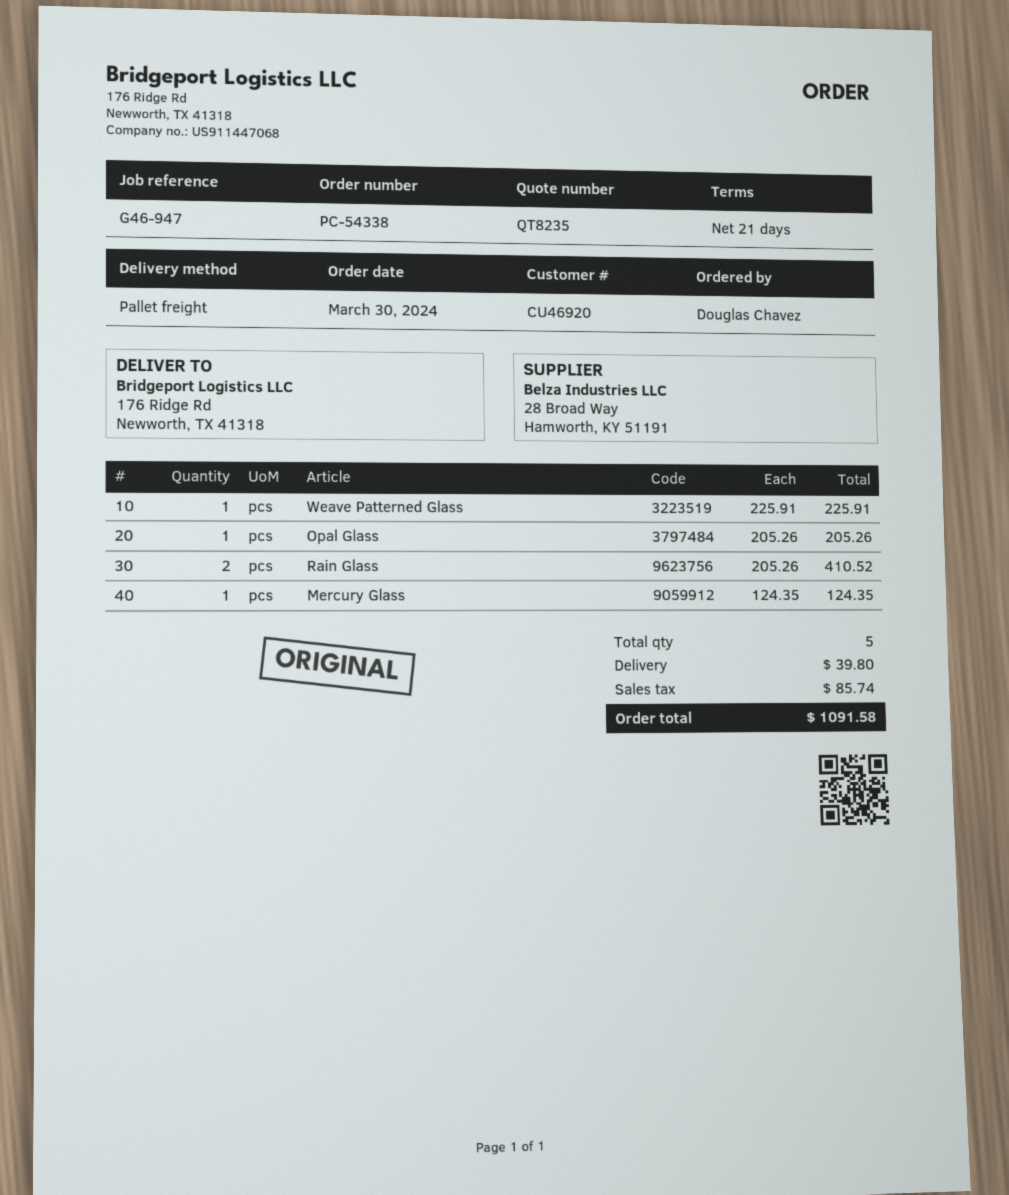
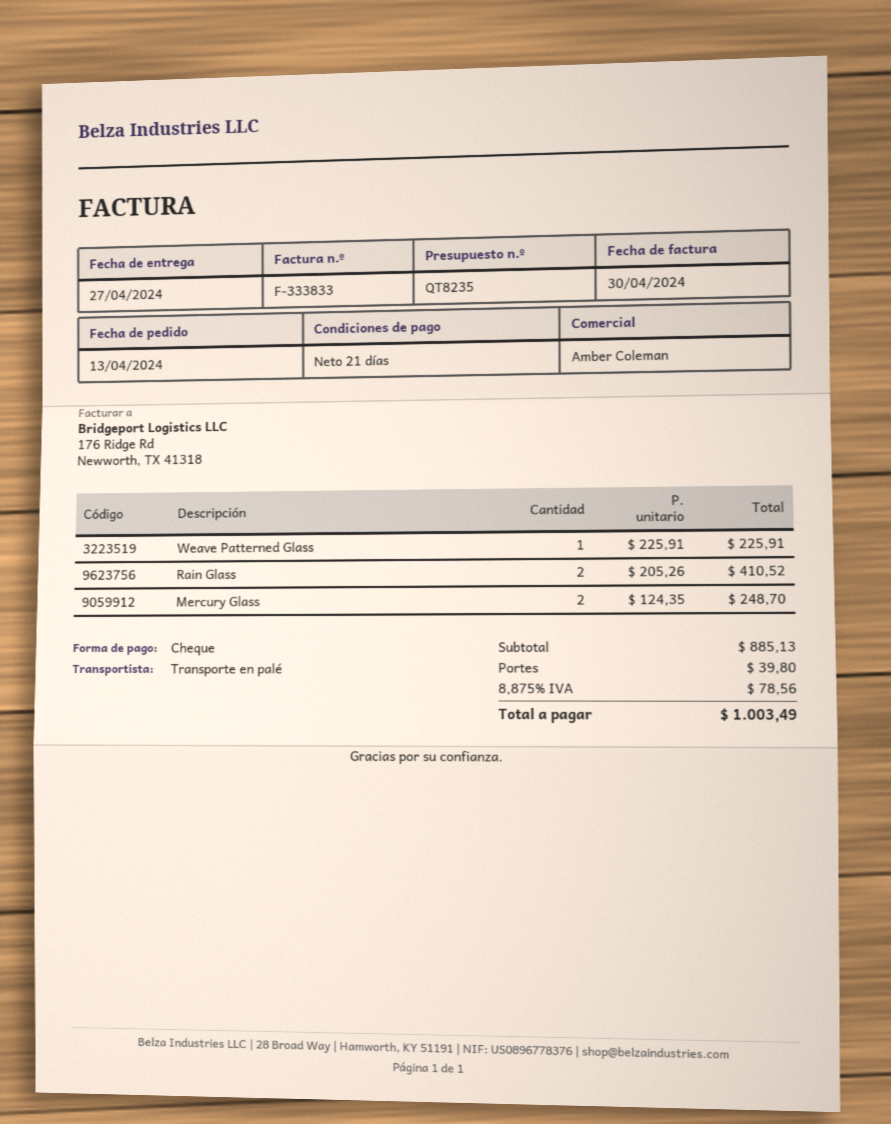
order date: 2024-03-30 -> 2024-04-13
Opal Glass: 1 x 205.26 = 205.26 -> none
Mercury Glass: 1 x 124.35 = 124.35 -> 2 x 124.35 = 248.70
tax: 85.74 -> 78.56
total: 1091.58 -> 1003.49

